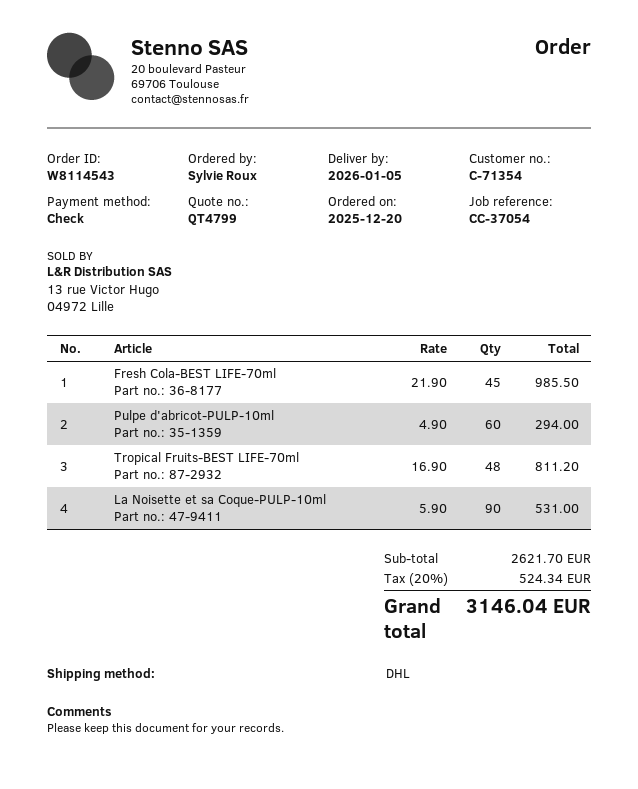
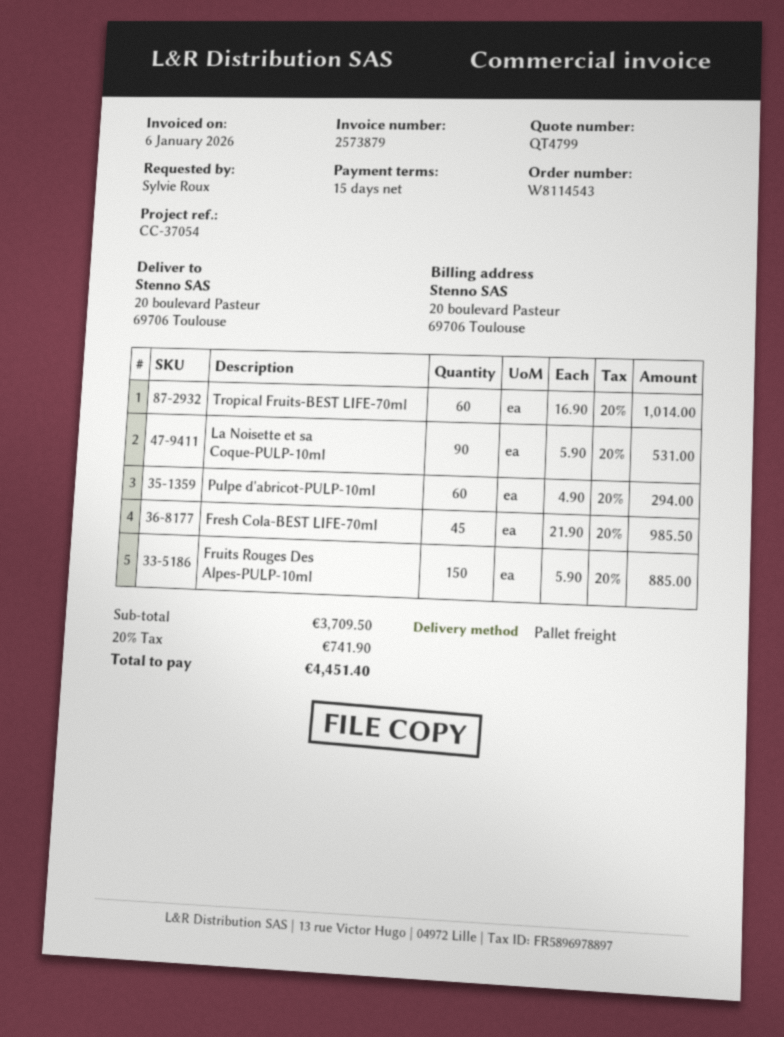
shipping method: DHL -> pallet freight
Tropical Fruits-BEST LIFE-70ml: 48 x 16.90 = 811.20 -> 60 x 16.90 = 1014.00
Fruits Rouges Des Alpes-PULP-10ml: none -> 150 x 5.90 = 885.00
subtotal: 2621.70 -> 3709.50
tax: 20% = 524.34 -> 20% = 741.90
total: 3146.04 -> 4451.40

